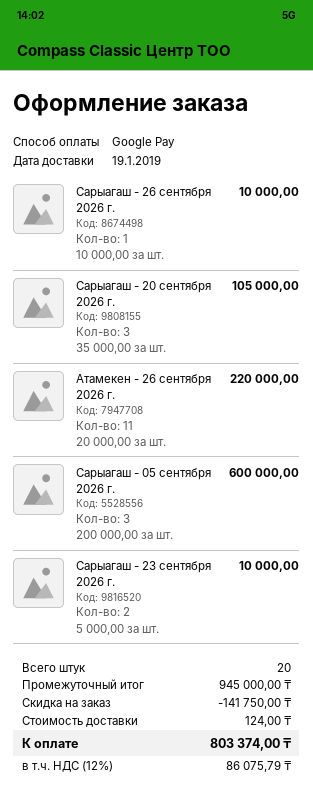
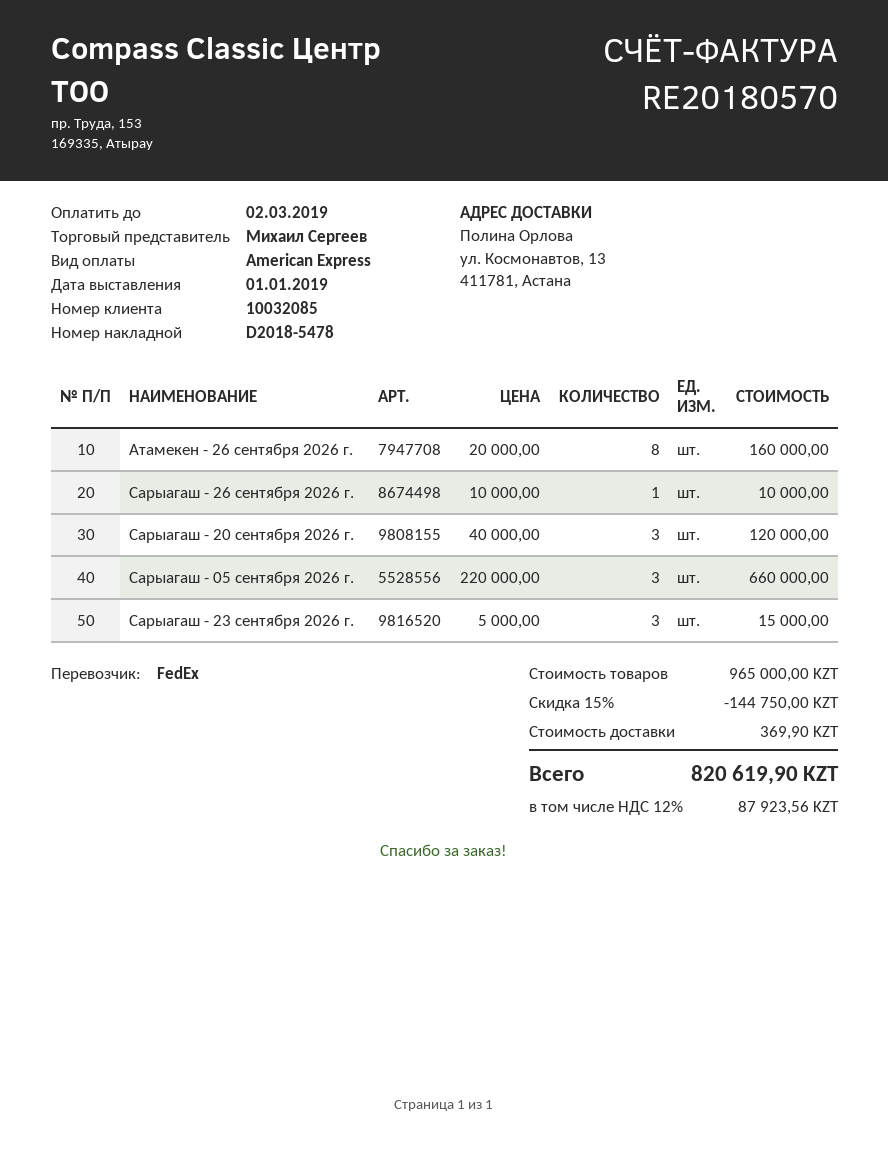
payment method: Google Pay -> American Express
Сарыагаш - 20 сентября 2026 г.: 3 x 35000.00 = 105000.00 -> 3 x 40000.00 = 120000.00
Атамекен - 26 сентября 2026 г.: 11 x 20000.00 = 220000.00 -> 8 x 20000.00 = 160000.00
Сарыагаш - 05 сентября 2026 г.: 3 x 200000.00 = 600000.00 -> 3 x 220000.00 = 660000.00
Сарыагаш - 23 сентября 2026 г.: 2 x 5000.00 = 10000.00 -> 3 x 5000.00 = 15000.00
subtotal: 945000.00 -> 965000.00
discount: 141750.00 -> 144750.00
shipping: 124.00 -> 369.90
tax: 12% = 86075.79 -> 12% = 87923.56
total: 803374.00 -> 820619.90

